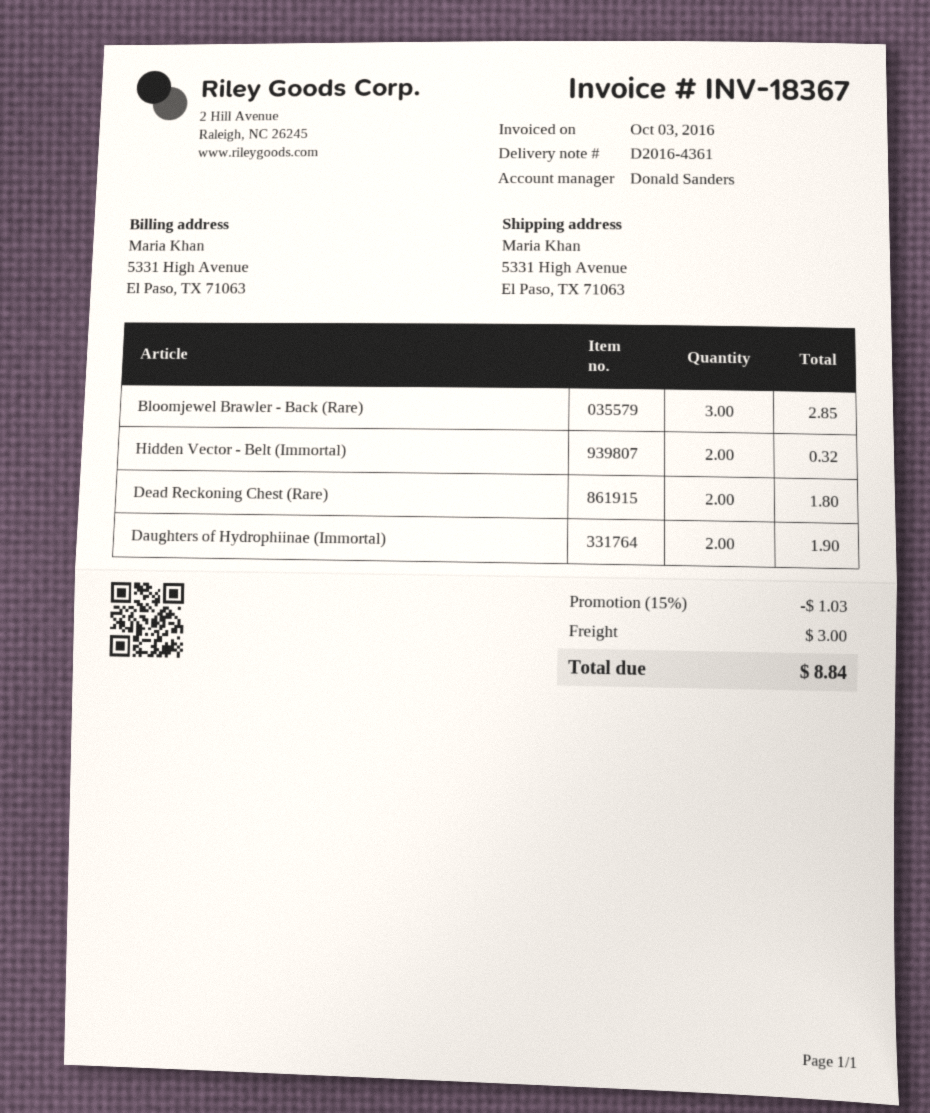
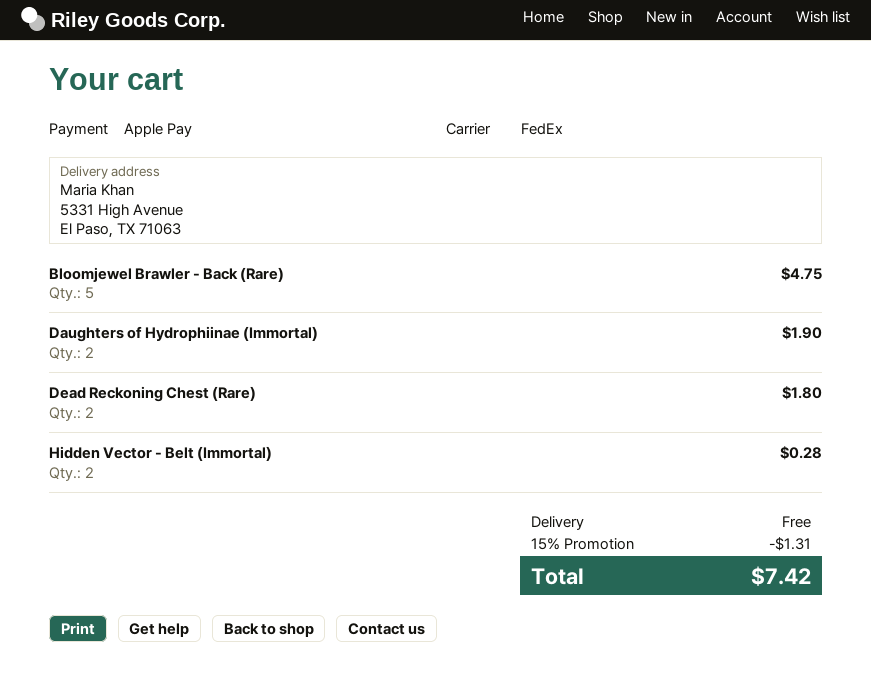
Bloomjewel Brawler - Back (Rare): 3 for 2.85 -> 5 for 4.75
Hidden Vector - Belt (Immortal): 2 for 0.32 -> 2 for 0.28
discount: 15% = 1.03 -> 15% = 1.31
shipping: 3.00 -> 0.00
total: 8.84 -> 7.42

